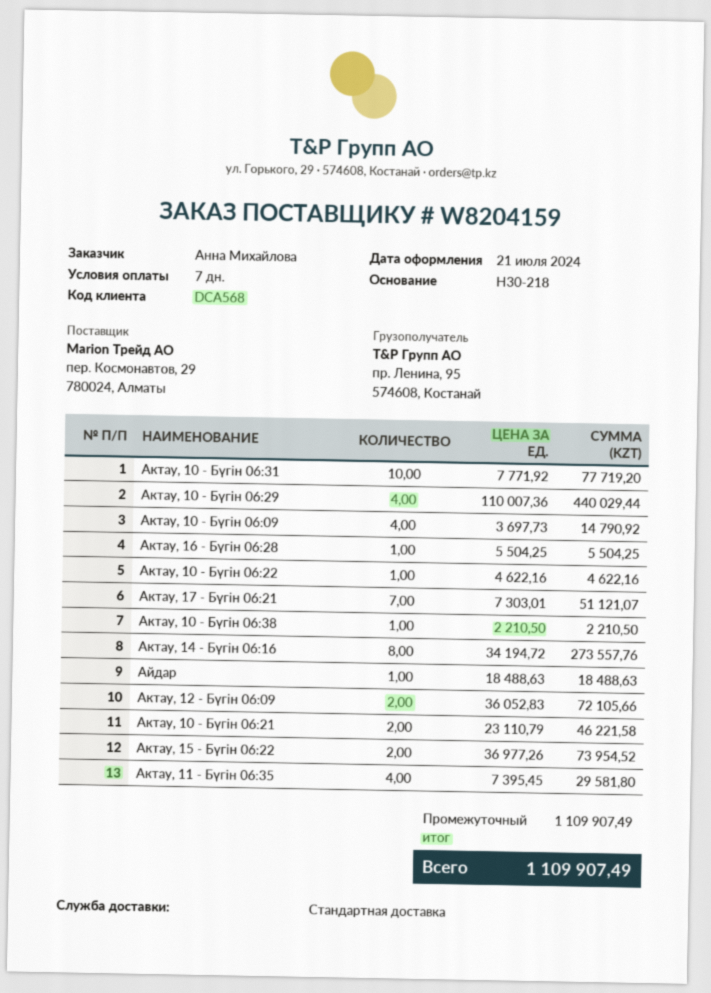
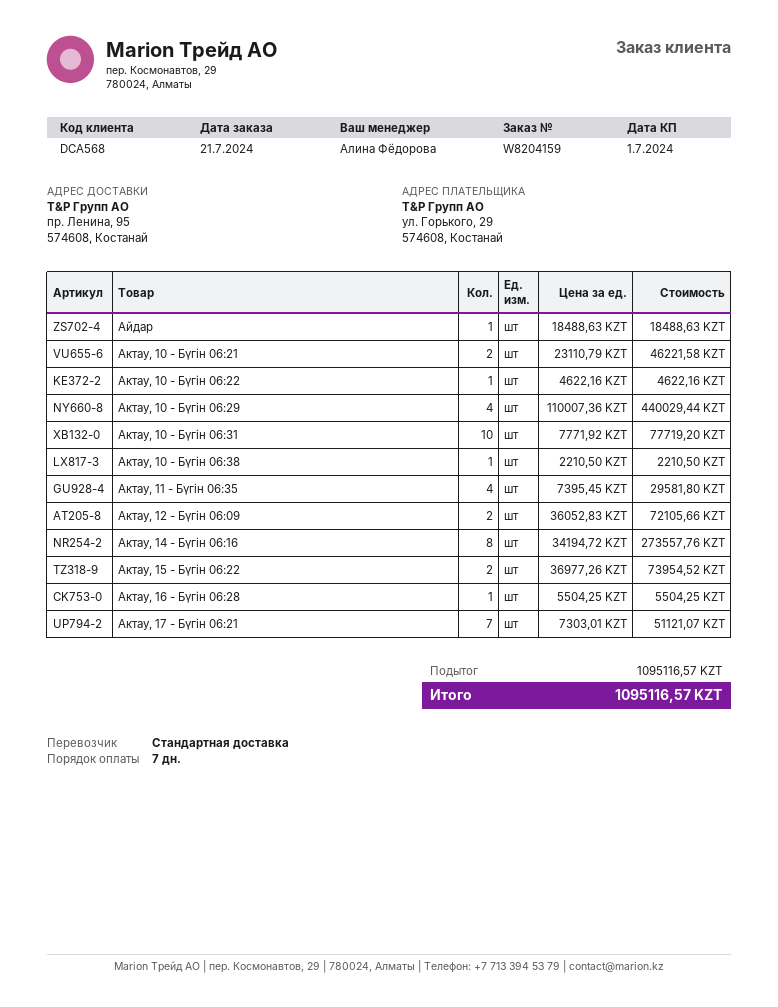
Актау, 10 - Бүгін 06:09: 4 x 3697.73 = 14790.92 -> none
subtotal: 1109907.49 -> 1095116.57
total: 1109907.49 -> 1095116.57

